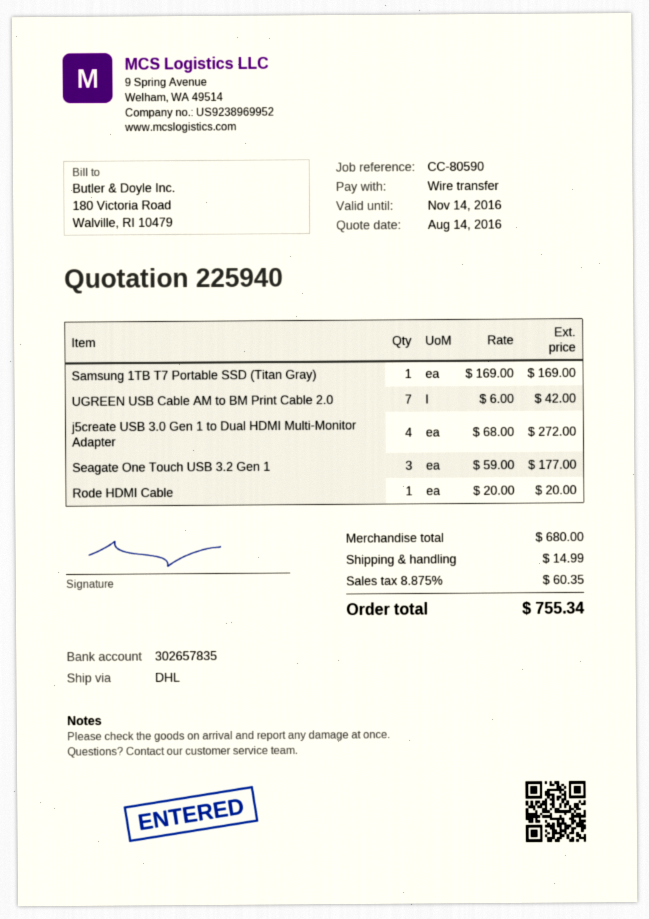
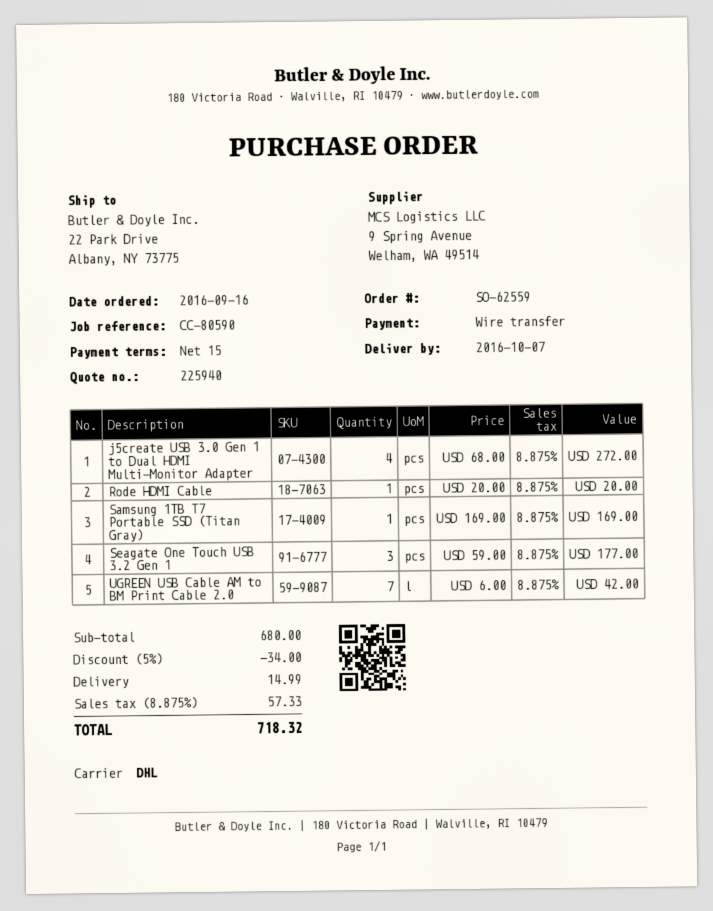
discount: none -> 5% = 34.00
tax: 8.875% = 60.35 -> 8.875% = 57.33
total: 755.34 -> 718.32

